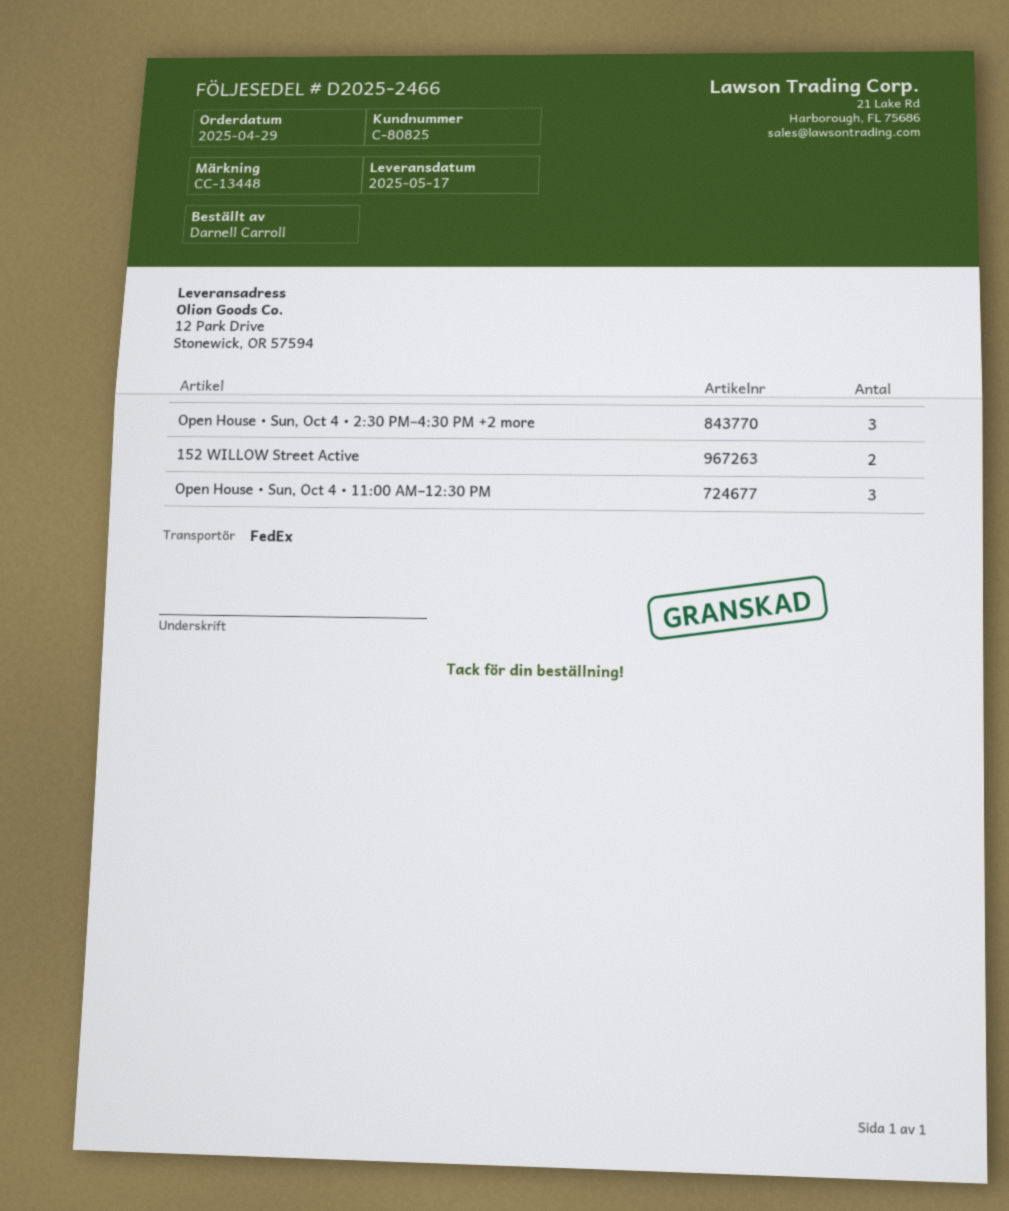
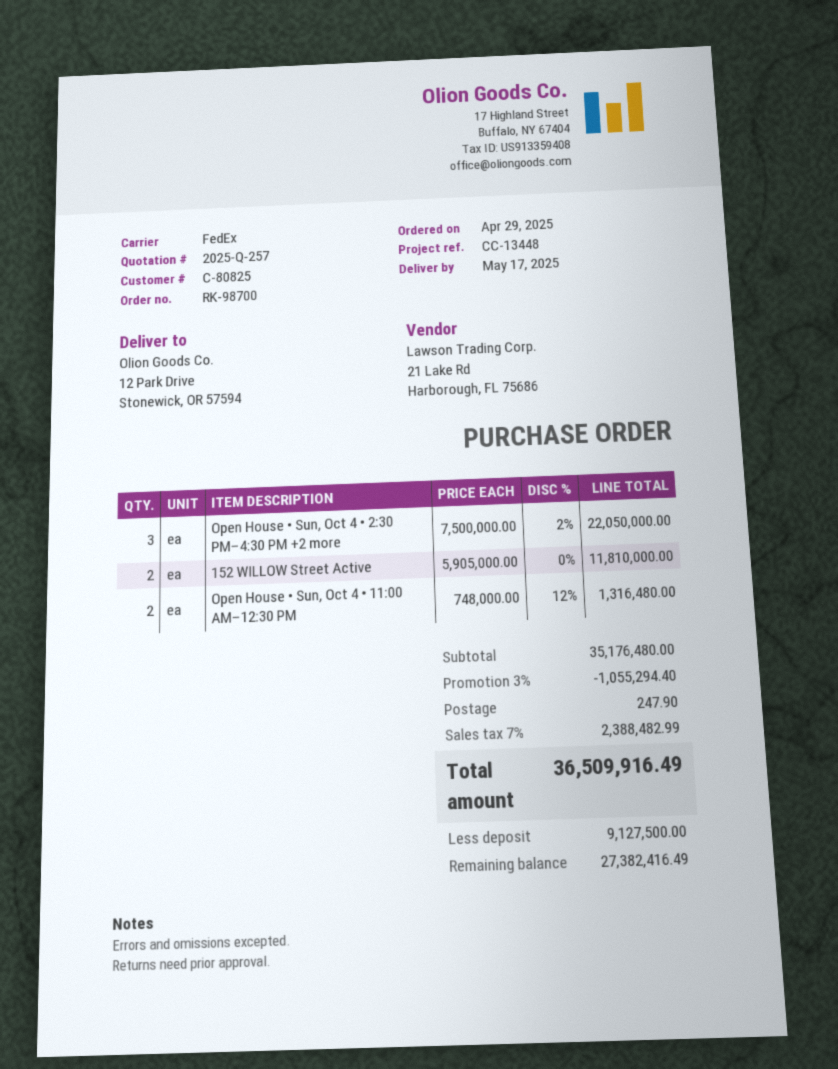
Open House • Sun, Oct 4 • 11:00 AM–12:30 PM: 3 -> 2

